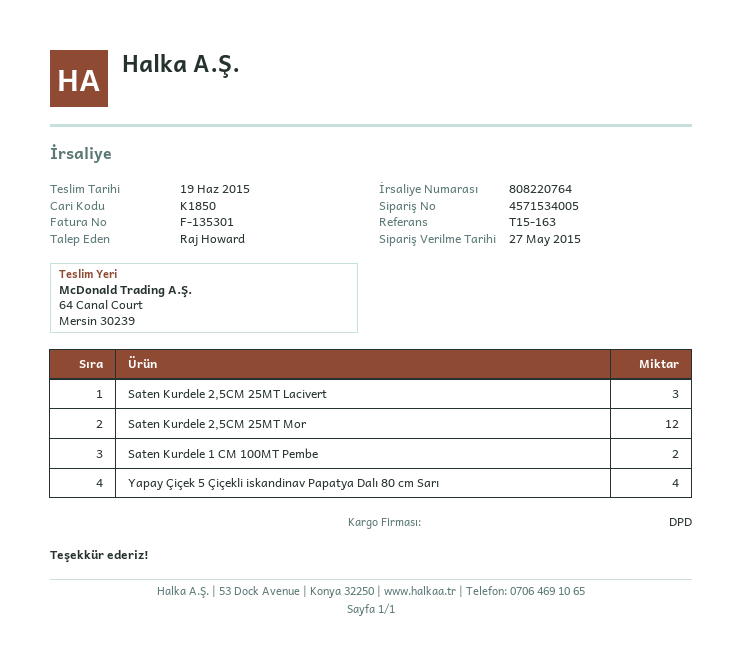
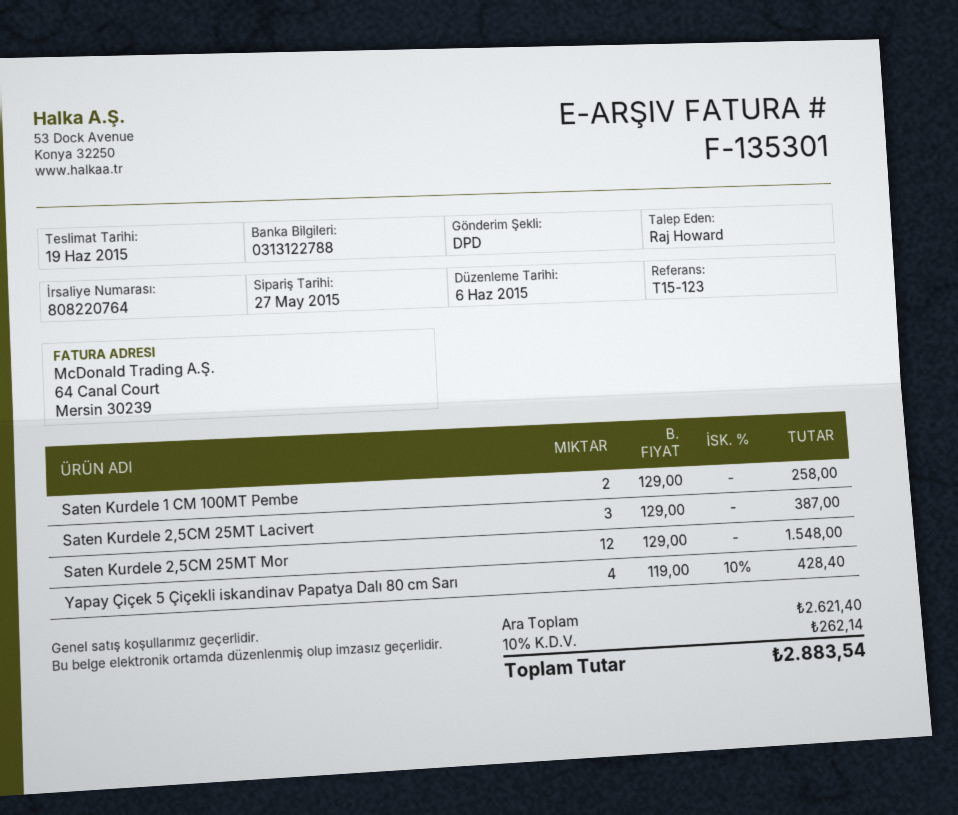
reference: T15-163 -> T15-123

